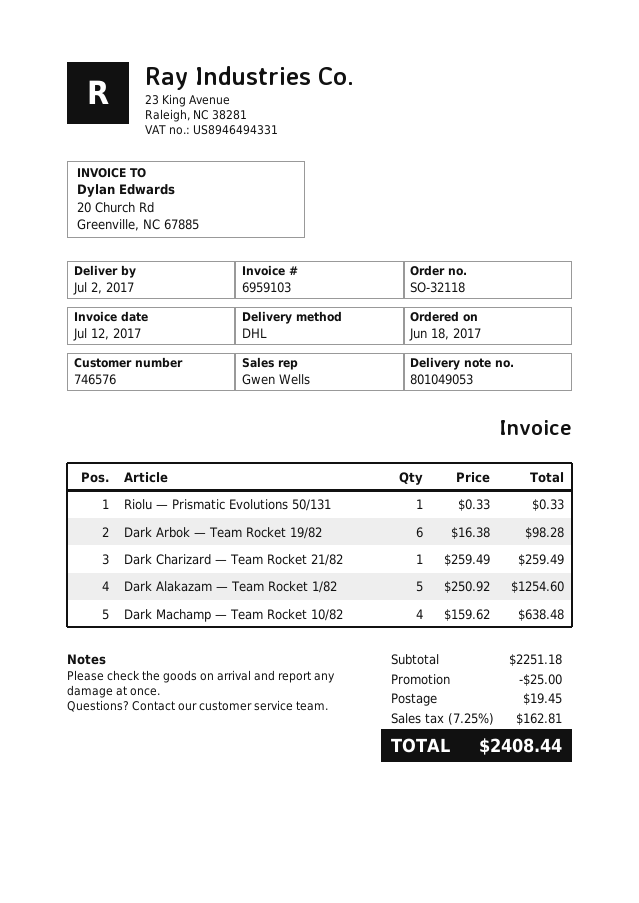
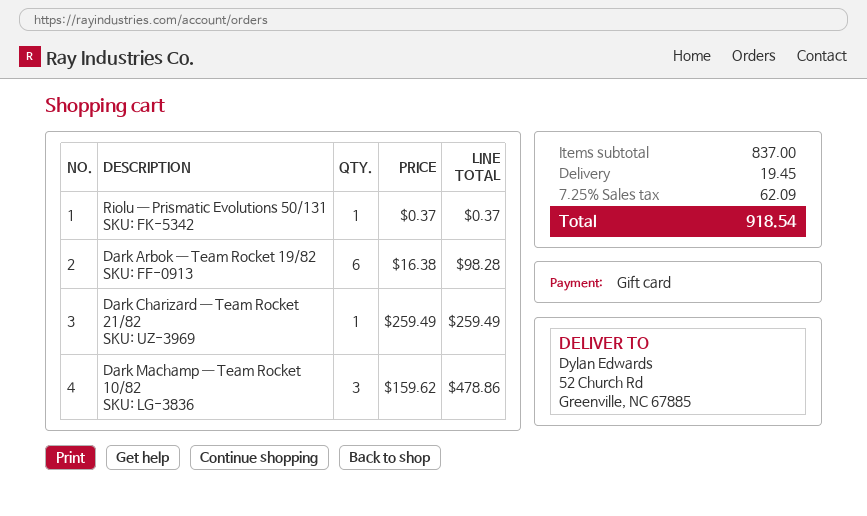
Riolu — Prismatic Evolutions 50/131: 1 x 0.33 = 0.33 -> 1 x 0.37 = 0.37
Dark Alakazam — Team Rocket 1/82: 5 x 250.92 = 1254.60 -> none
Dark Machamp — Team Rocket 10/82: 4 x 159.62 = 638.48 -> 3 x 159.62 = 478.86
subtotal: 2251.18 -> 837.00
discount: 25.00 -> none
tax: 7.25% = 162.81 -> 7.25% = 62.09
total: 2408.44 -> 918.54

